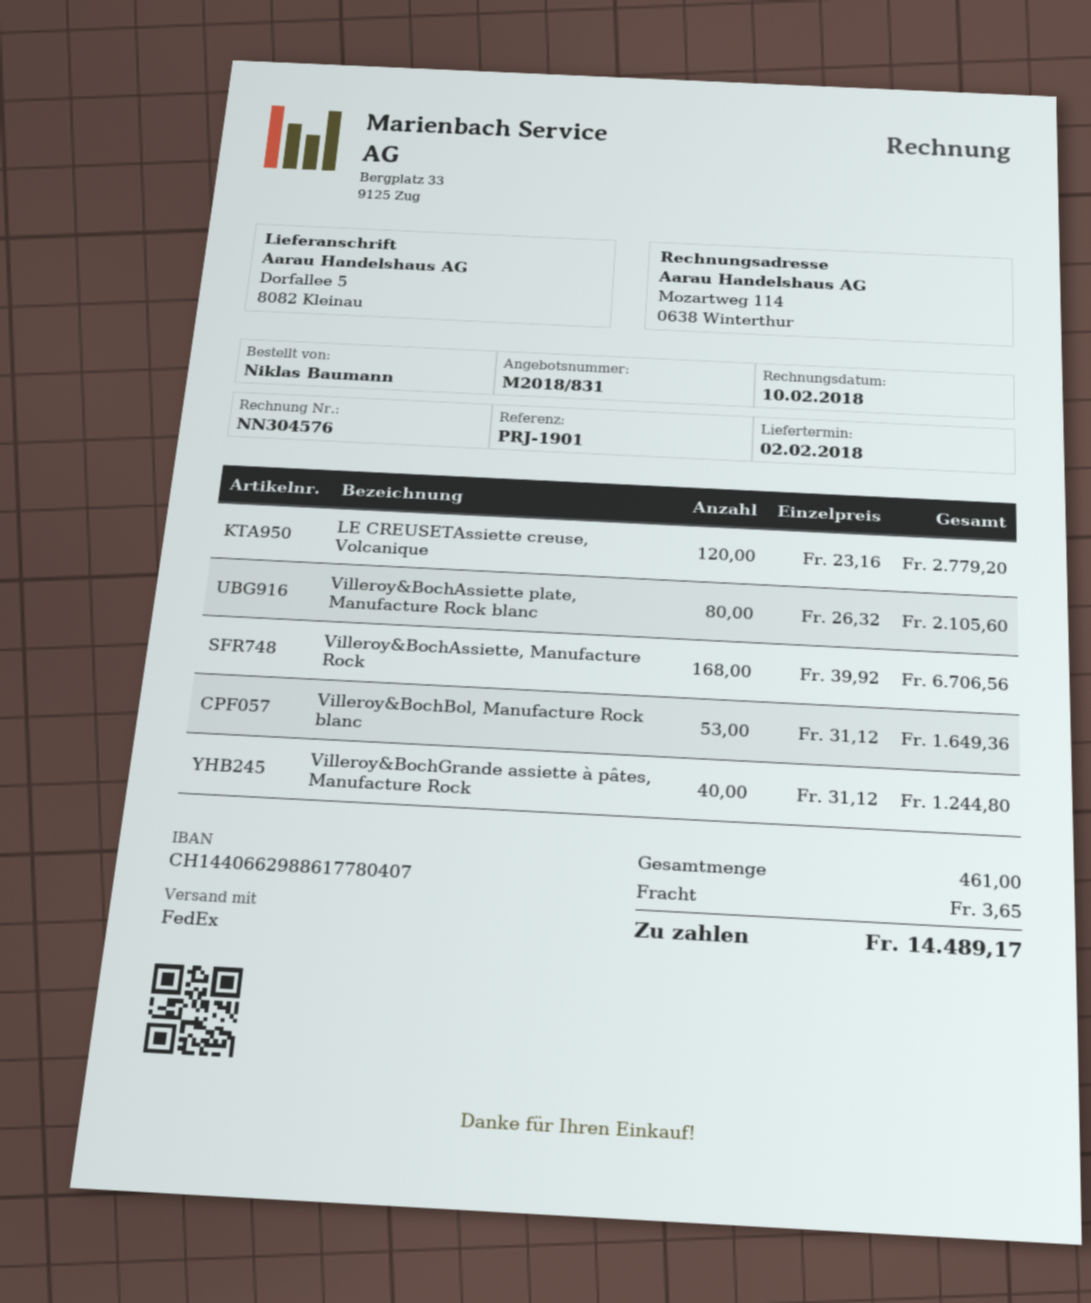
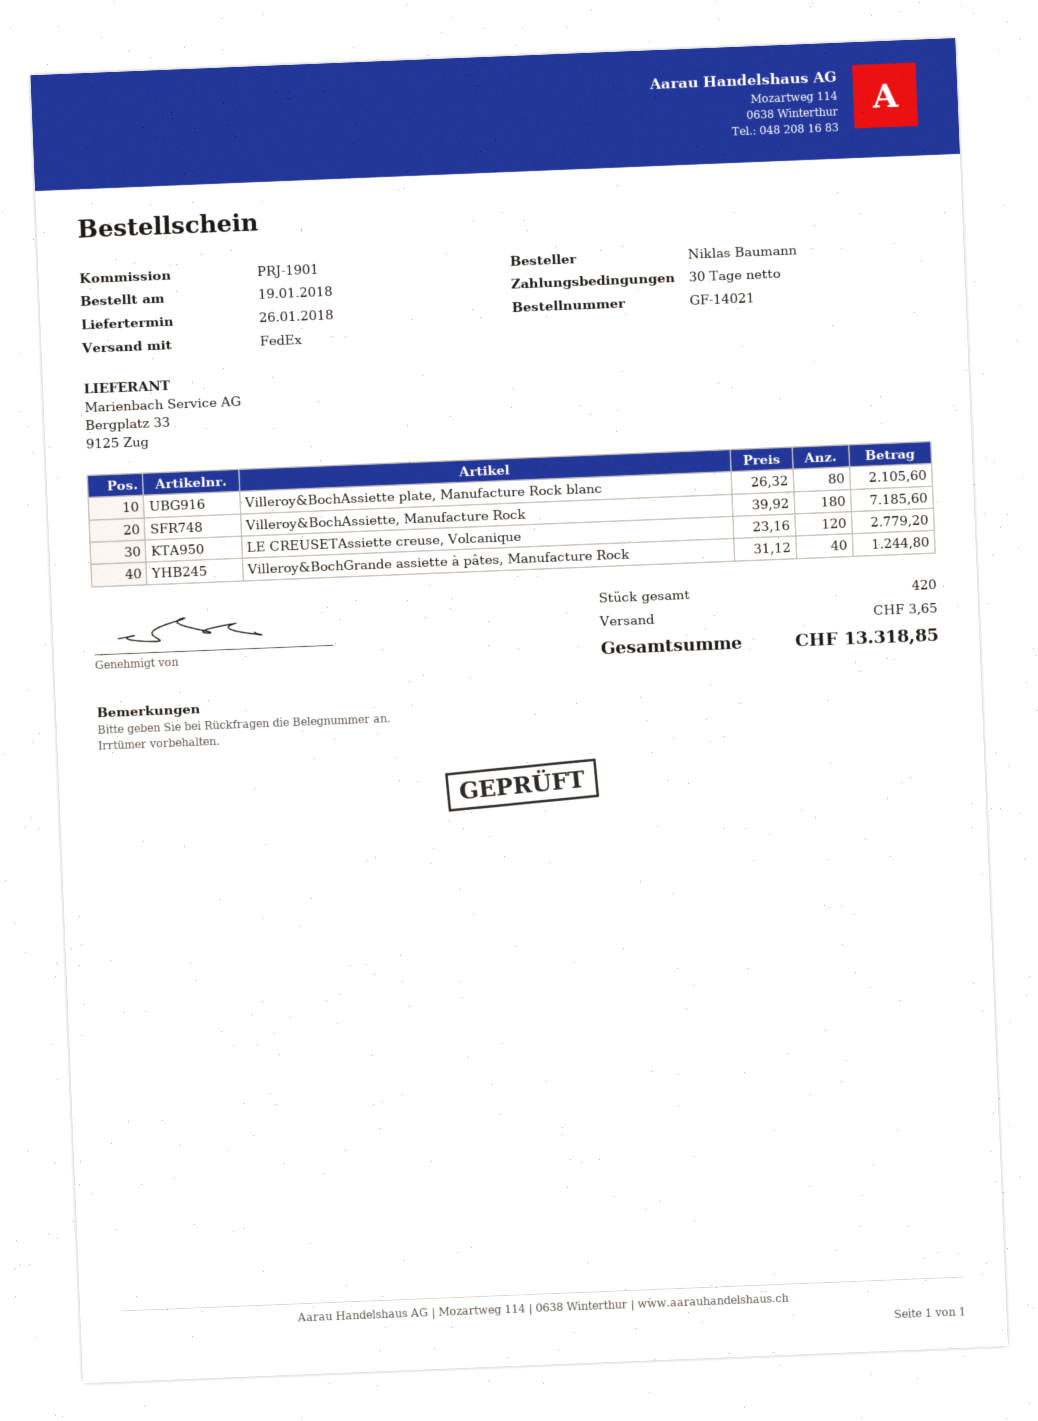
delivery date: 2018-02-02 -> 2018-01-26
Villeroy&BochAssiette, Manufacture Rock: 168 x 39.92 = 6706.56 -> 180 x 39.92 = 7185.60
Villeroy&BochBol, Manufacture Rock blanc: 53 x 31.12 = 1649.36 -> none
total quantity: 461 -> 420
total: 14489.17 -> 13318.85

